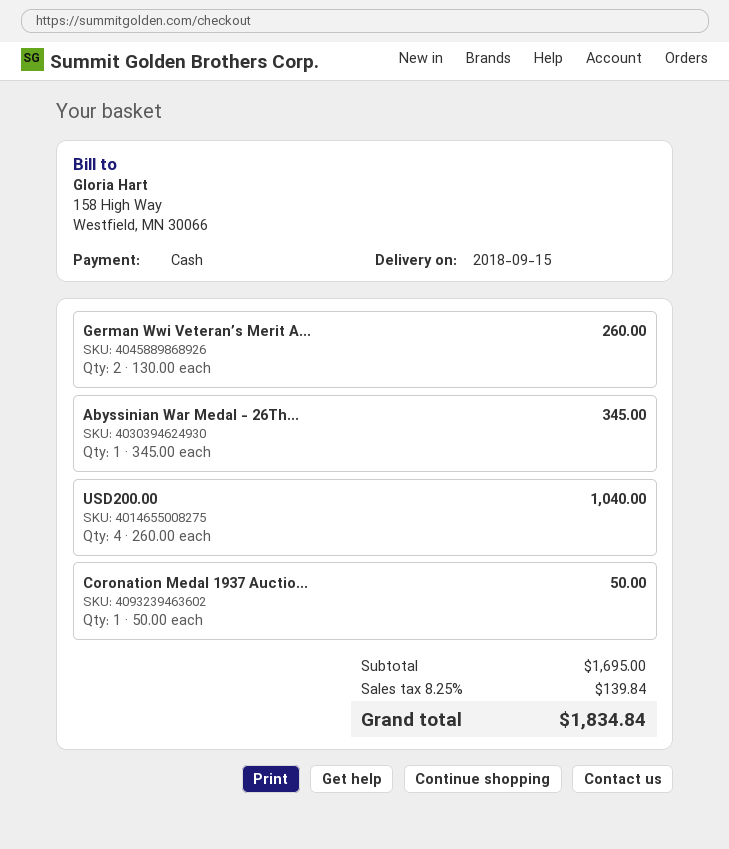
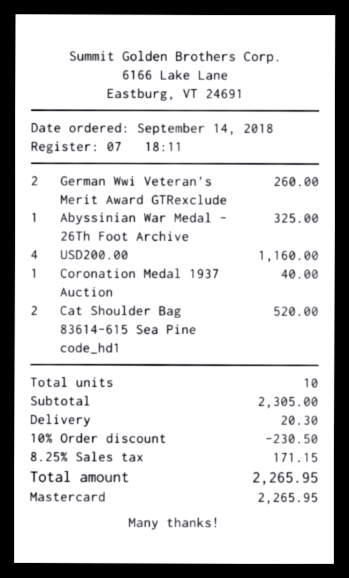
payment method: cash -> Mastercard
Abyssinian War Medal - 26Th...: 1 for 345.00 -> 1 for 325.00
USD200.00: 4 for 1040.00 -> 4 for 1160.00
Coronation Medal 1937 Auctio...: 1 for 50.00 -> 1 for 40.00
Cat Shoulder Bag 83614-615 Sea Pine code_hd1: none -> 2 for 520.00
subtotal: 1695.00 -> 2305.00
discount: none -> 10% = 230.50
shipping: none -> 20.30
tax: 8.25% = 139.84 -> 8.25% = 171.15
total: 1834.84 -> 2265.95

